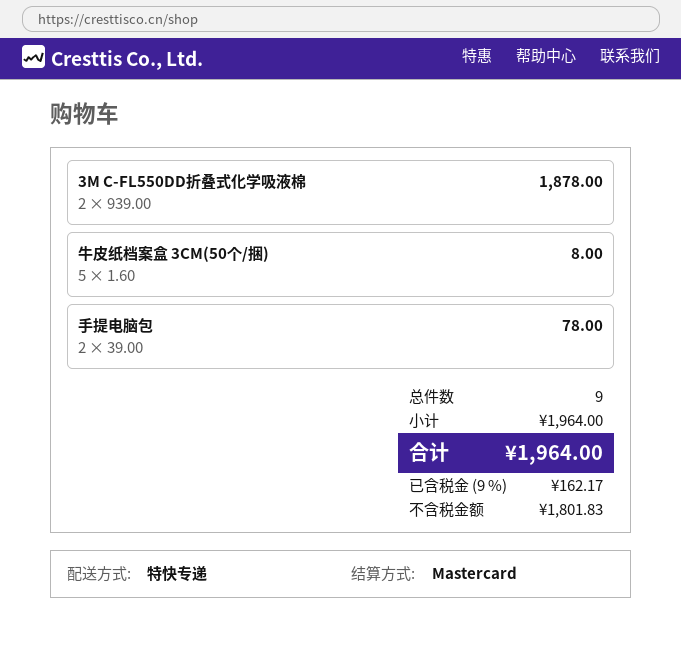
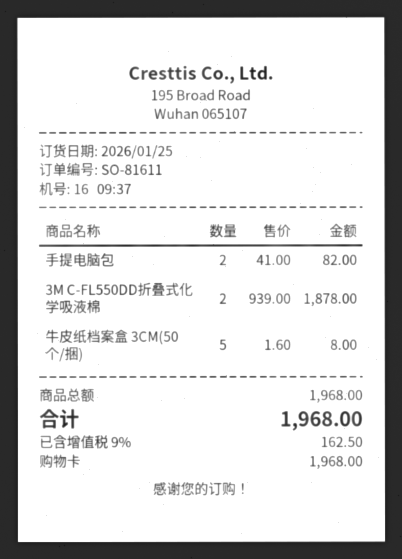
payment method: Mastercard -> gift card
手提电脑包: 2 x 39.00 = 78.00 -> 2 x 41.00 = 82.00
subtotal: 1964.00 -> 1968.00
tax: 9% = 162.17 -> 9% = 162.50
total: 1964.00 -> 1968.00

